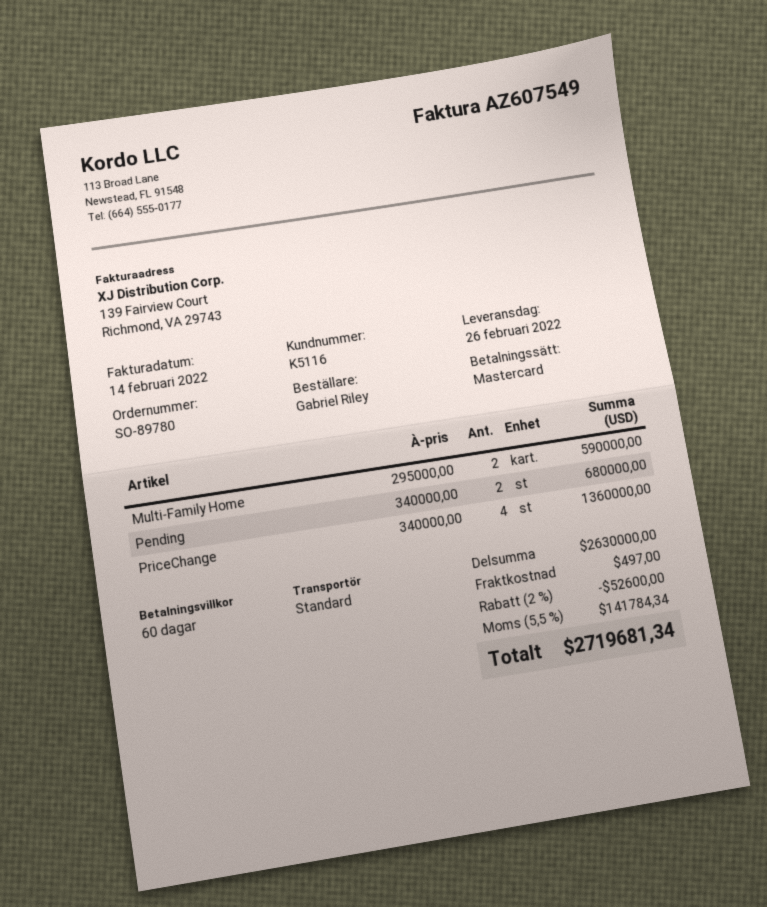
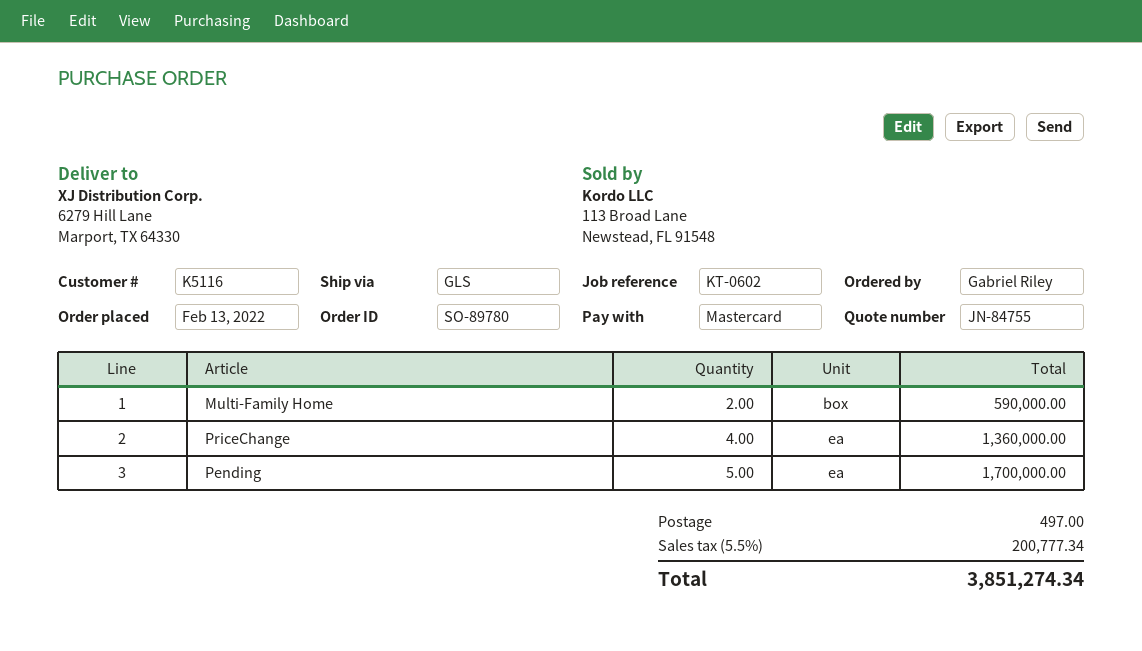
shipping method: standard -> GLS
Pending: 2 for 680000.00 -> 5 for 1700000.00
discount: 2% = 52600.00 -> none
tax: 5.5% = 141784.34 -> 5.5% = 200777.34
total: 2719681.34 -> 3851274.34

